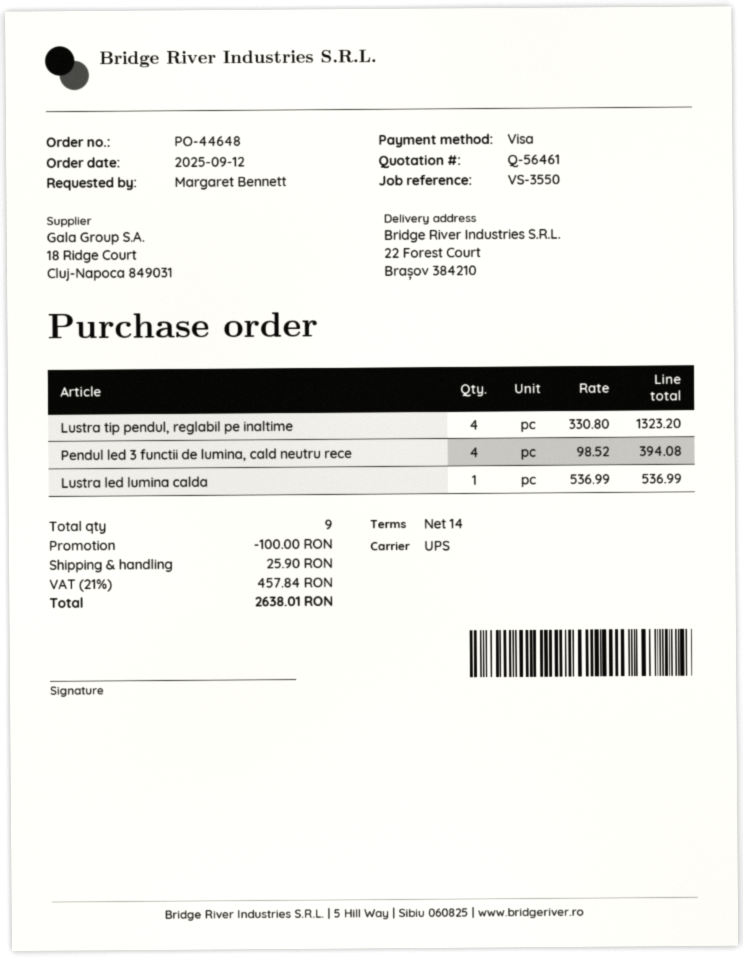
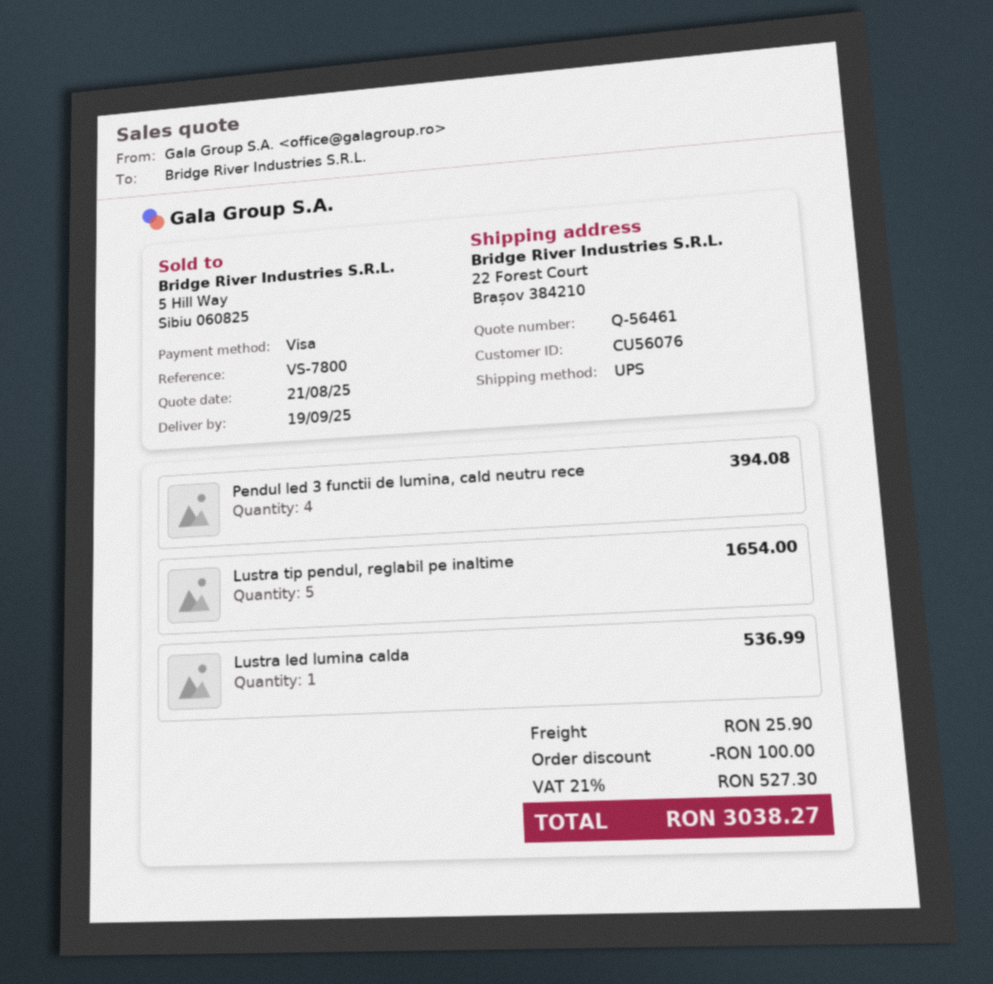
reference: VS-3550 -> VS-7800
Lustra tip pendul, reglabil pe inaltime: 4 for 1323.20 -> 5 for 1654.00
tax: 21% = 457.84 -> 21% = 527.30
total: 2638.01 -> 3038.27

